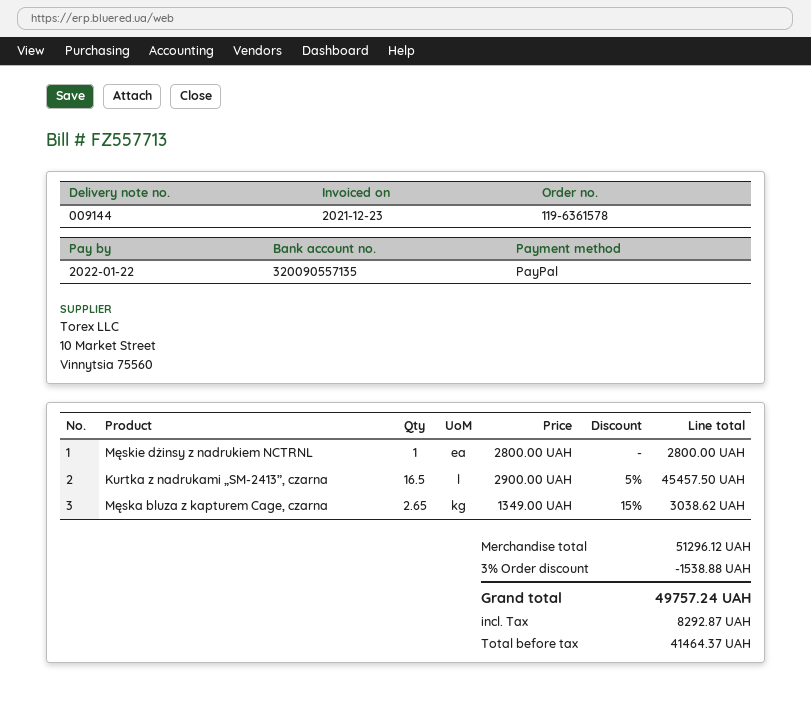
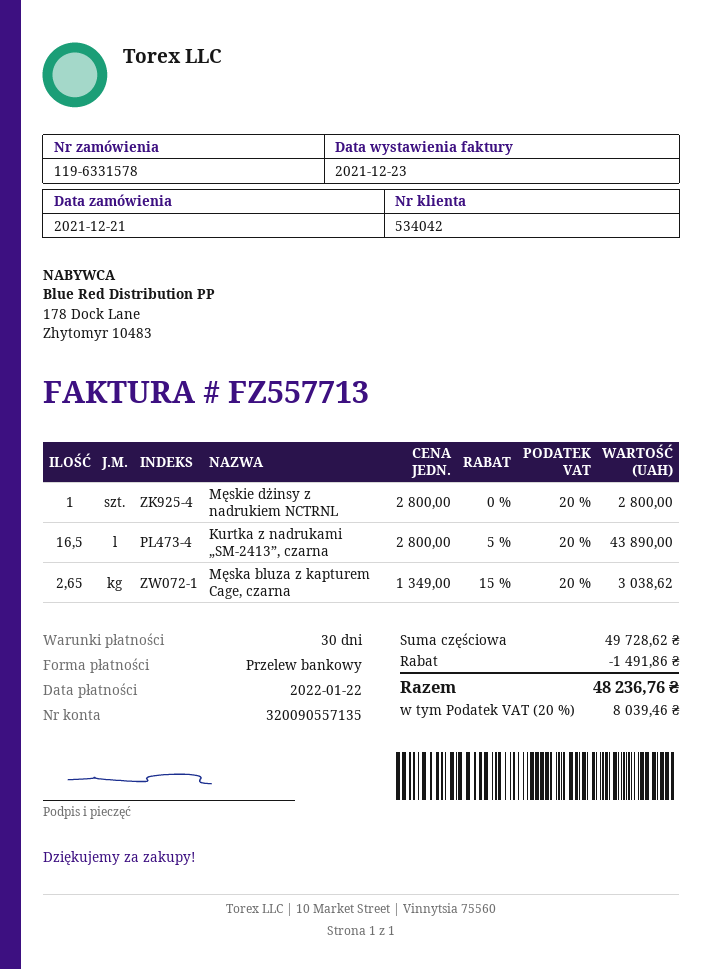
order number: 119-6361578 -> 119-6331578
payment method: PayPal -> bank transfer
Kurtka z nadrukami „SM-2413”, czarna: 16.5 x 2900.00 - 5% = 45457.50 -> 16.5 x 2800.00 - 5% = 43890.00
subtotal: 51296.12 -> 49728.62
discount: 1538.88 -> 1491.86
tax: 8292.87 -> 8039.46
total: 49757.24 -> 48236.76

